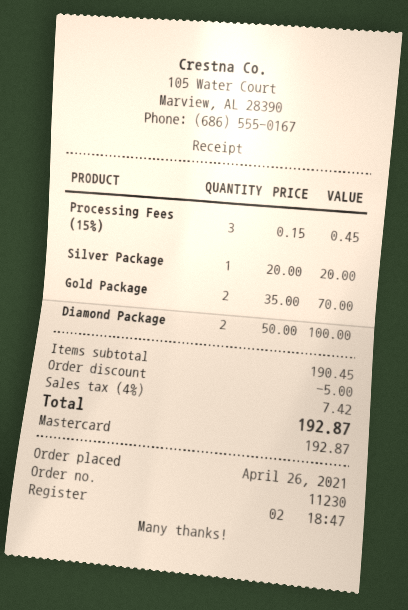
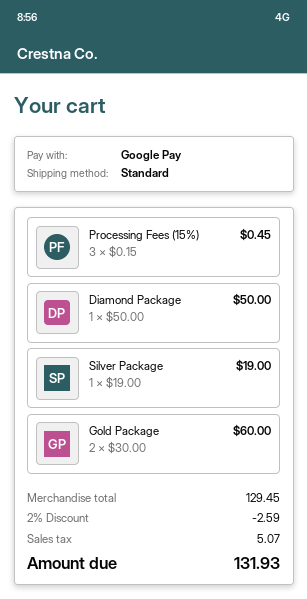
payment method: Mastercard -> Google Pay
Silver Package: 1 x 20.00 = 20.00 -> 1 x 19.00 = 19.00
Gold Package: 2 x 35.00 = 70.00 -> 2 x 30.00 = 60.00
Diamond Package: 2 x 50.00 = 100.00 -> 1 x 50.00 = 50.00
subtotal: 190.45 -> 129.45
discount: 5.00 -> 2.59
tax: 7.42 -> 5.07
total: 192.87 -> 131.93

